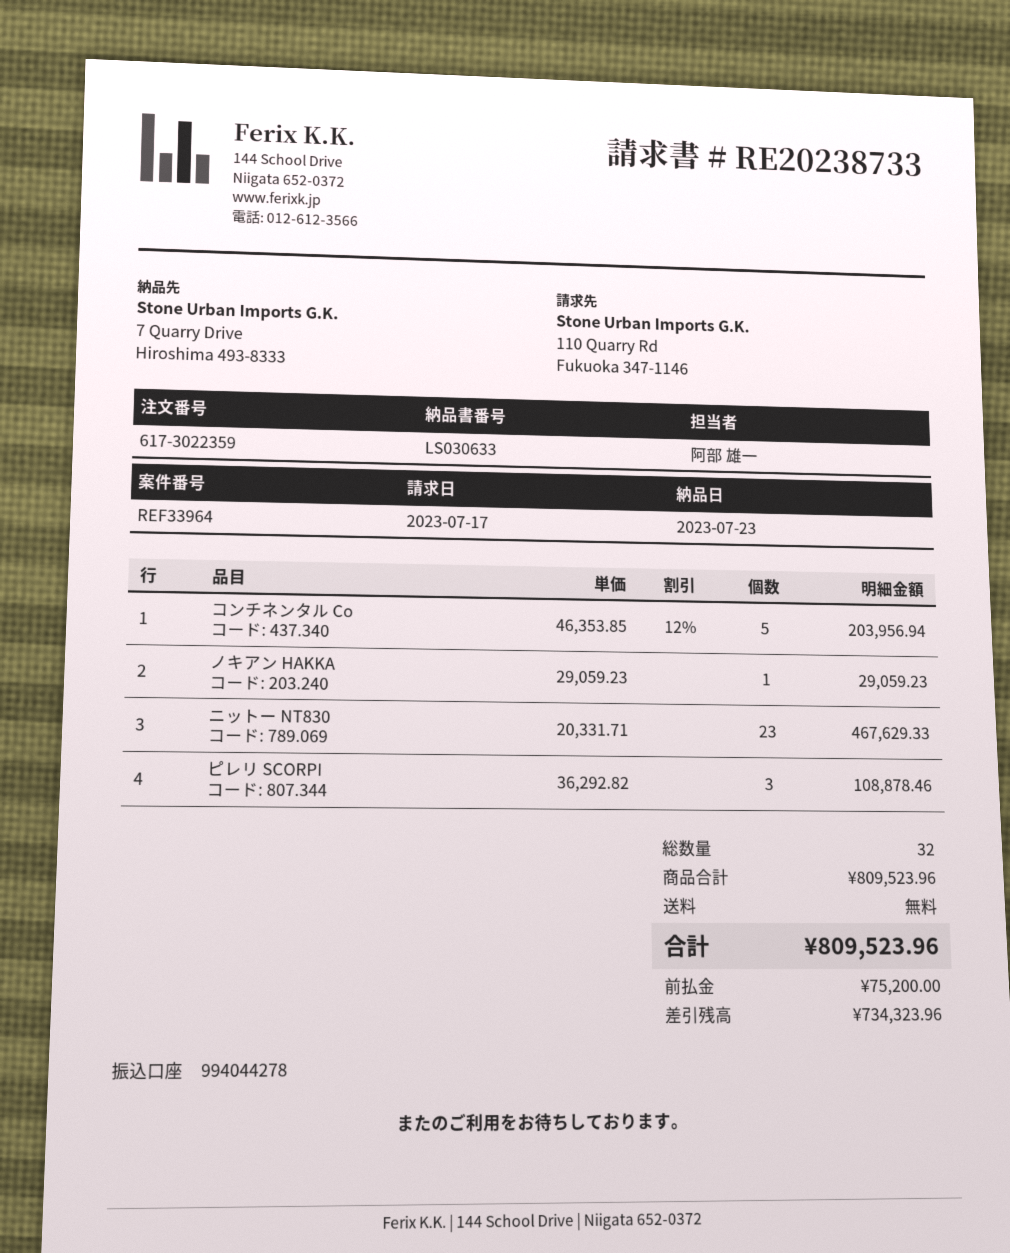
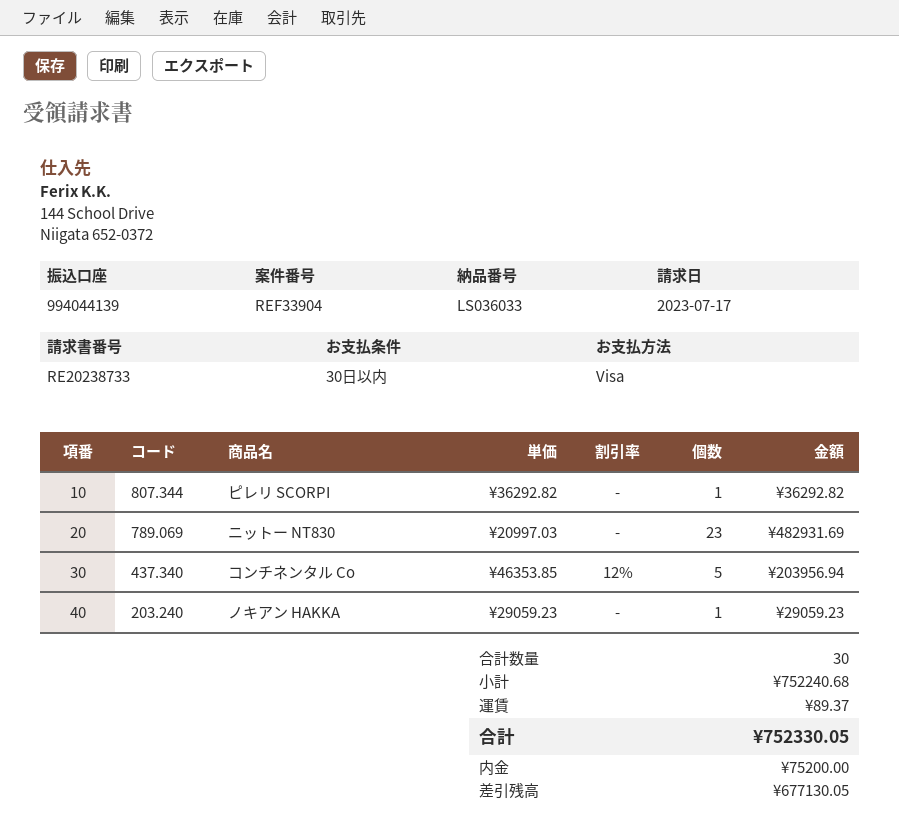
delivery note number: LS030633 -> LS036033
reference: REF33964 -> REF33904
bank account: 994044278 -> 994044139
ニットー NT830: 23 x 20331.71 = 467629.33 -> 23 x 20997.03 = 482931.69
ピレリ SCORPI: 3 x 36292.82 = 108878.46 -> 1 x 36292.82 = 36292.82
total quantity: 32 -> 30
subtotal: 809523.96 -> 752240.68
shipping: 0.00 -> 89.37
total: 809523.96 -> 752330.05
balance: 734323.96 -> 677130.05

